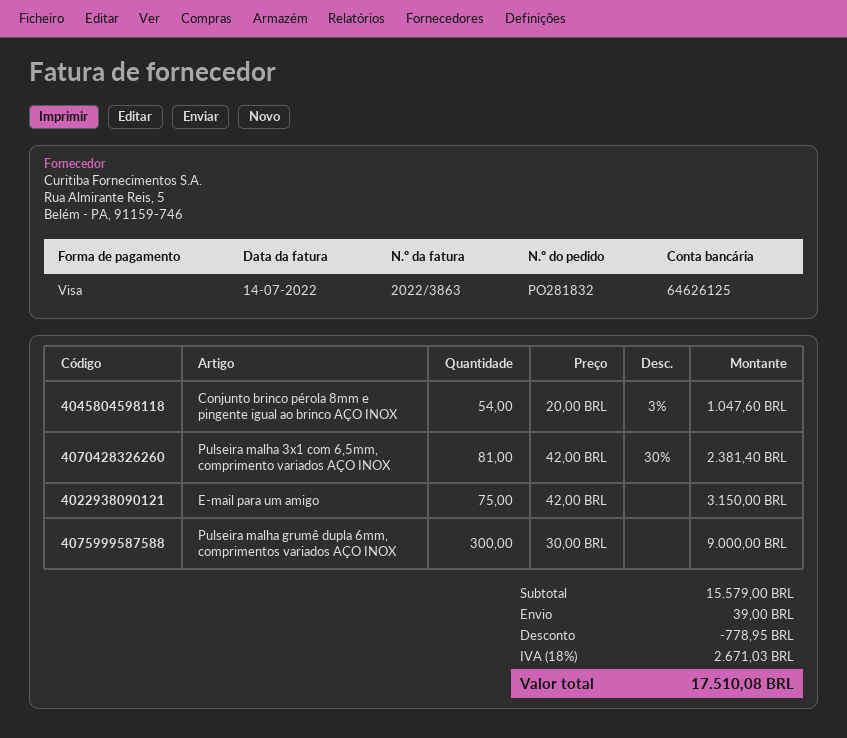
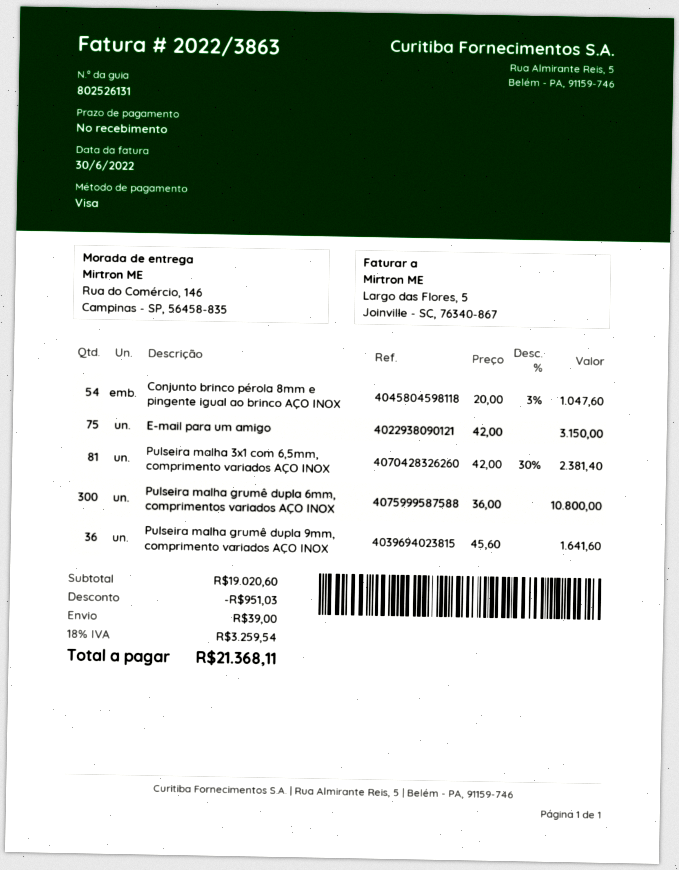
invoice date: 2022-07-14 -> 2022-06-30
Pulseira malha grumê dupla 6mm, comprimentos variados AÇO INOX: 300 x 30.00 = 9000.00 -> 300 x 36.00 = 10800.00
Pulseira malha grumê dupla 9mm, comprimento variados AÇO INOX: none -> 36 x 45.60 = 1641.60
subtotal: 15579.00 -> 19020.60
discount: 778.95 -> 951.03
tax: 18% = 2671.03 -> 18% = 3259.54
total: 17510.08 -> 21368.11

